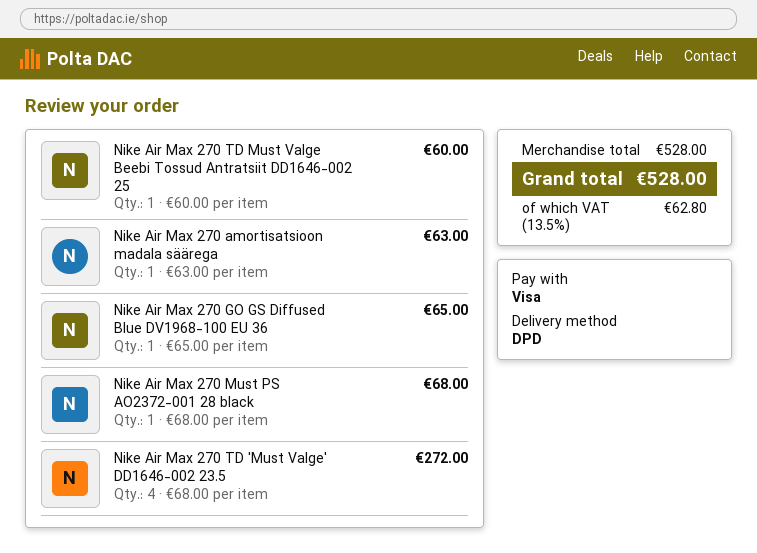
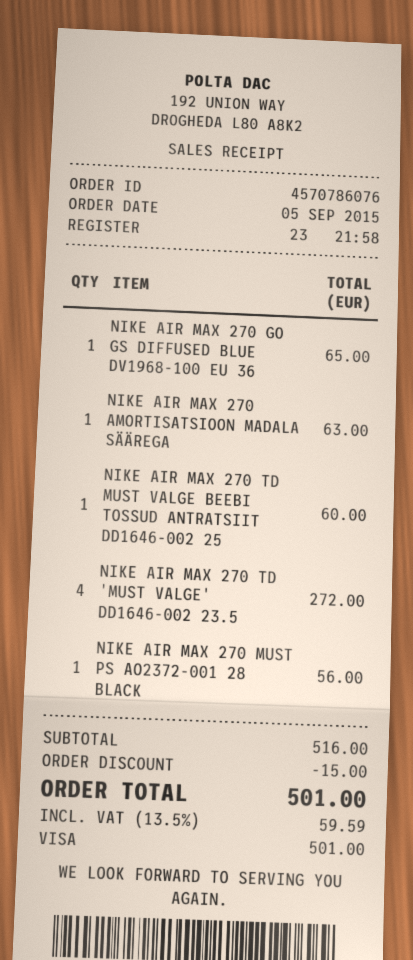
Nike Air Max 270 Must PS AO2372-001 28 black: 1 for 68.00 -> 1 for 56.00
subtotal: 528.00 -> 516.00
discount: none -> 15.00
tax: 13.5% = 62.80 -> 13.5% = 59.59
total: 528.00 -> 501.00

